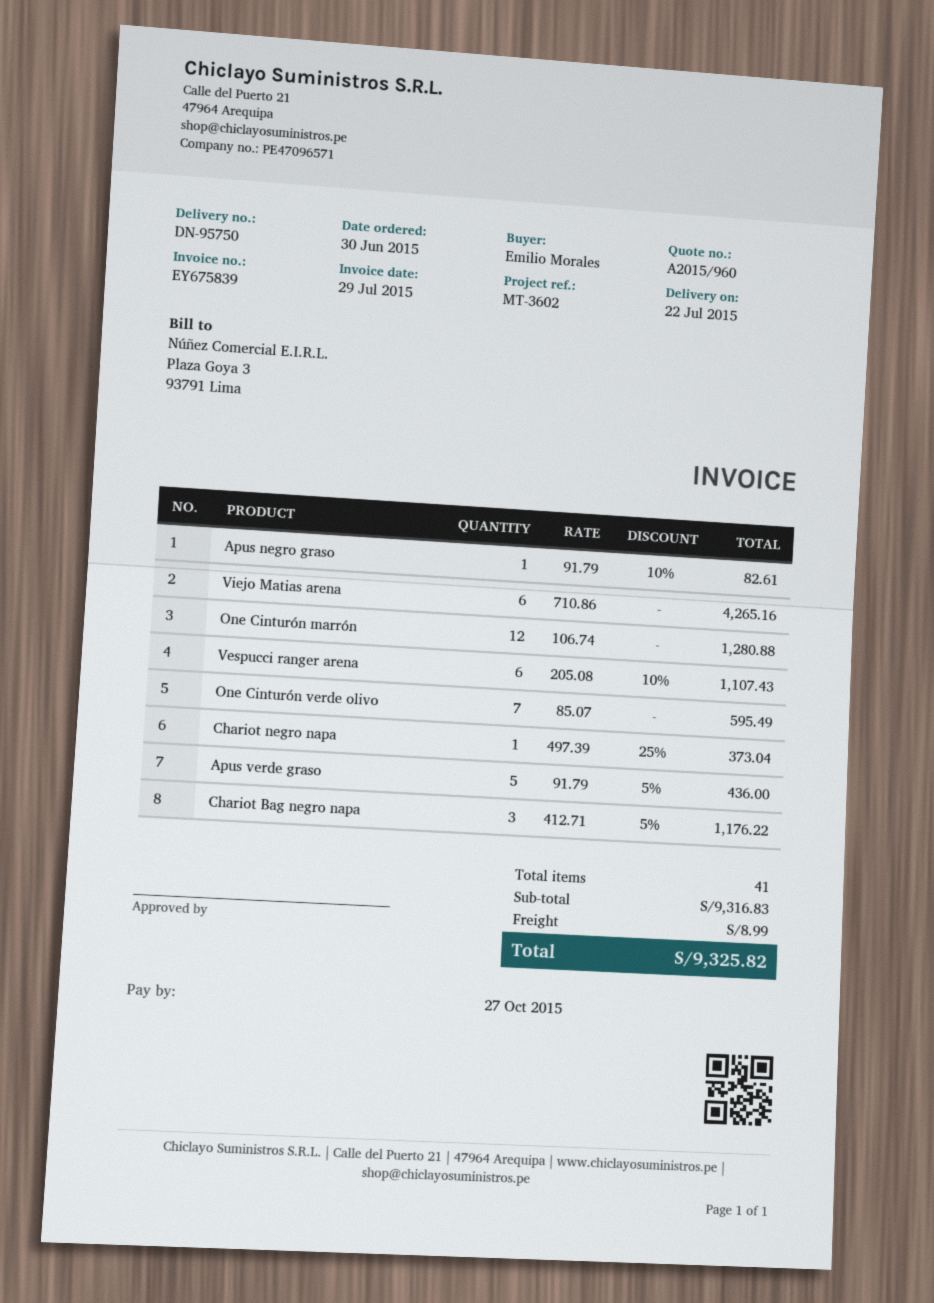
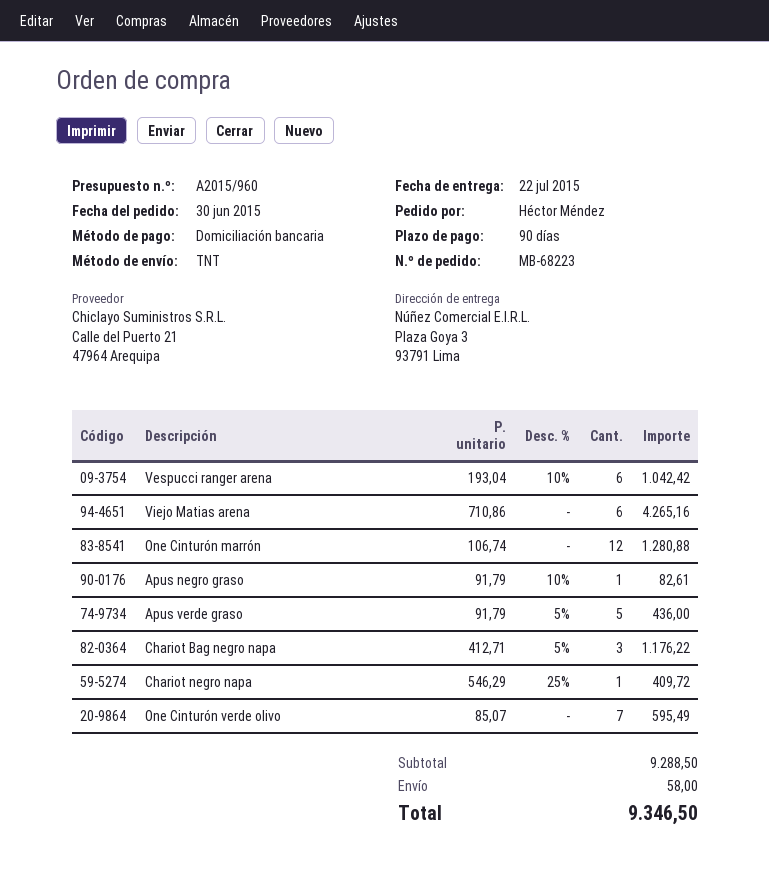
ordered by: Emilio Morales -> Héctor Méndez
Vespucci ranger arena: 6 x 205.08 - 10% = 1107.43 -> 6 x 193.04 - 10% = 1042.42
Chariot negro napa: 1 x 497.39 - 25% = 373.04 -> 1 x 546.29 - 25% = 409.72
subtotal: 9316.83 -> 9288.50
shipping: 8.99 -> 58.00
total: 9325.82 -> 9346.50

